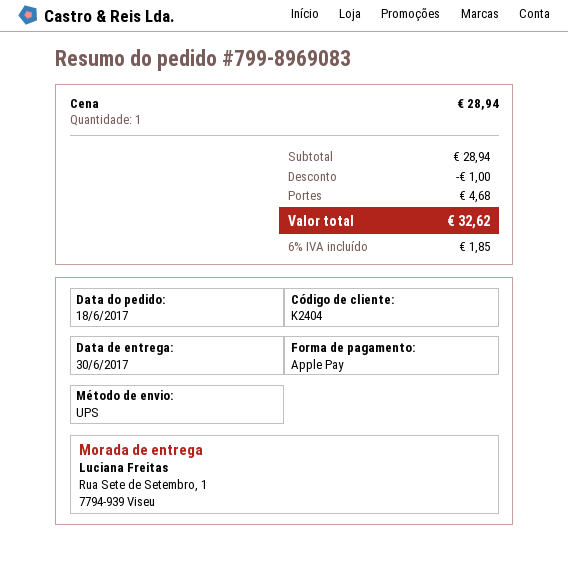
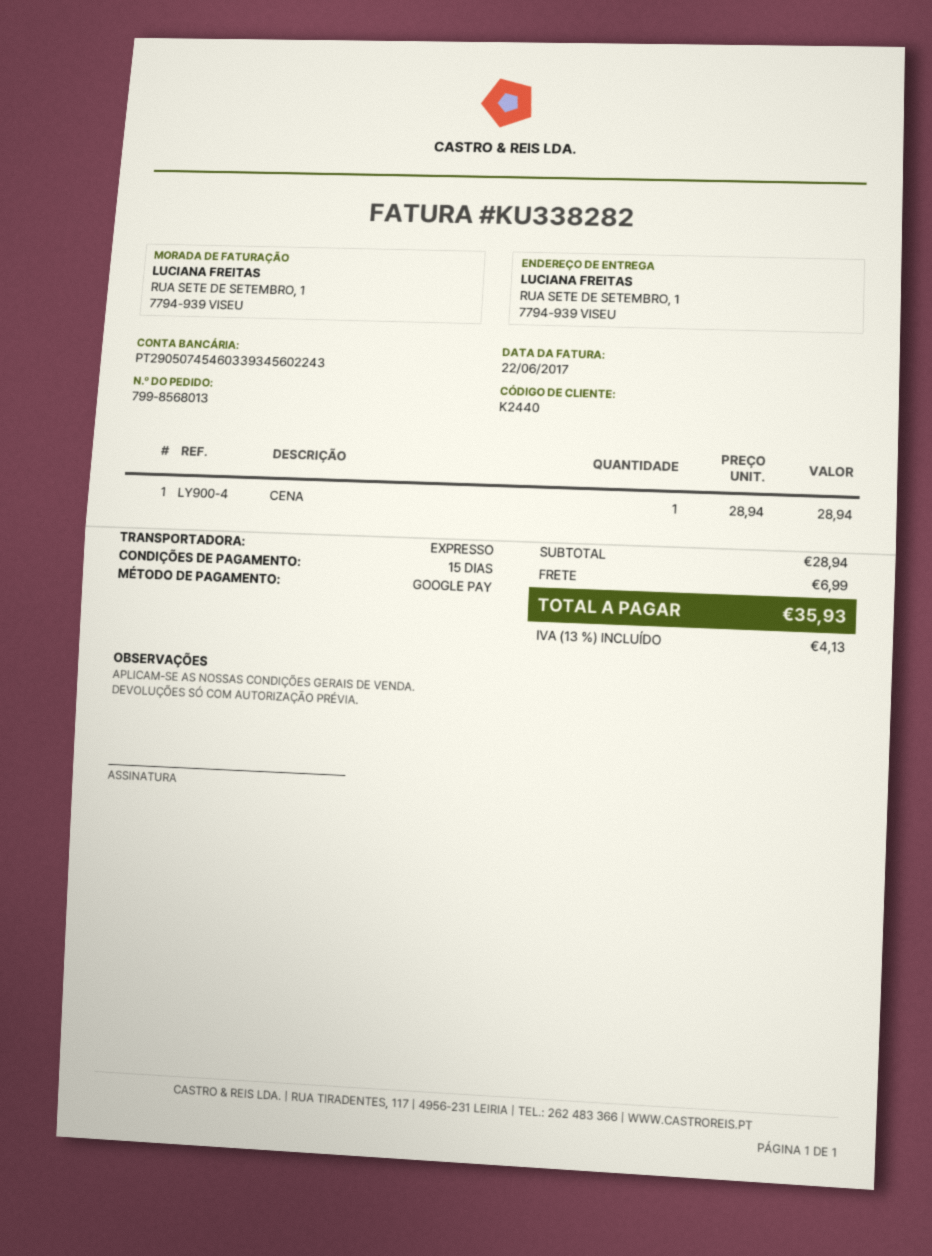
order number: 799-8969083 -> 799-8568013
customer number: K2404 -> K2440
payment method: Apple Pay -> Google Pay
shipping method: UPS -> express
discount: 1.00 -> none
shipping: 4.68 -> 6.99
tax: 6% = 1.85 -> 13% = 4.13
total: 32.62 -> 35.93

